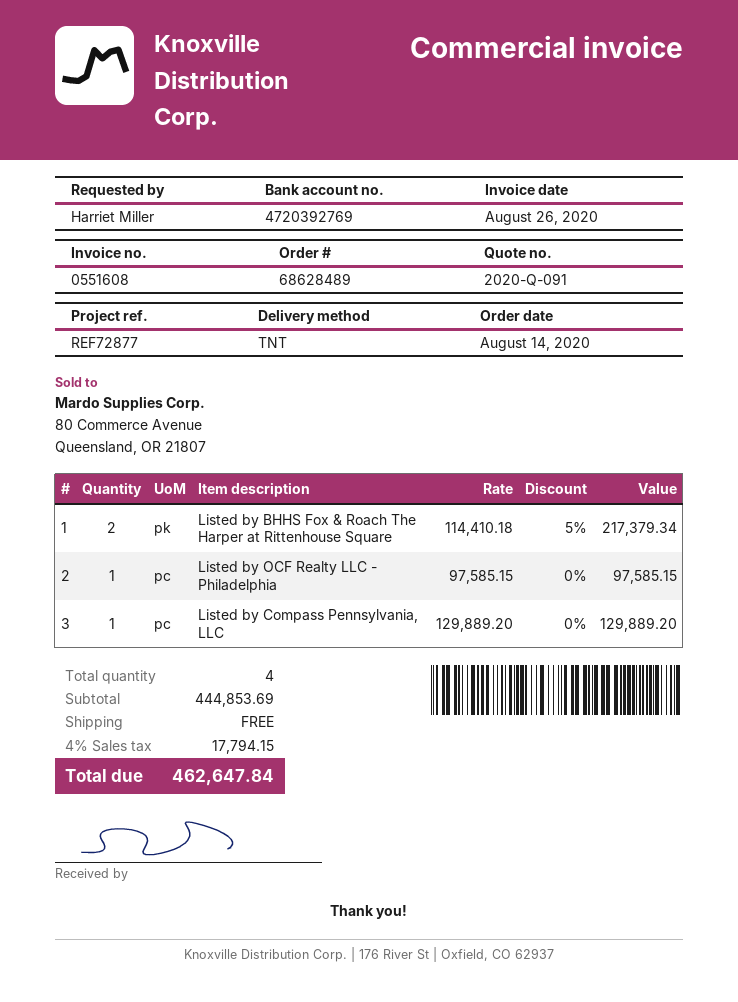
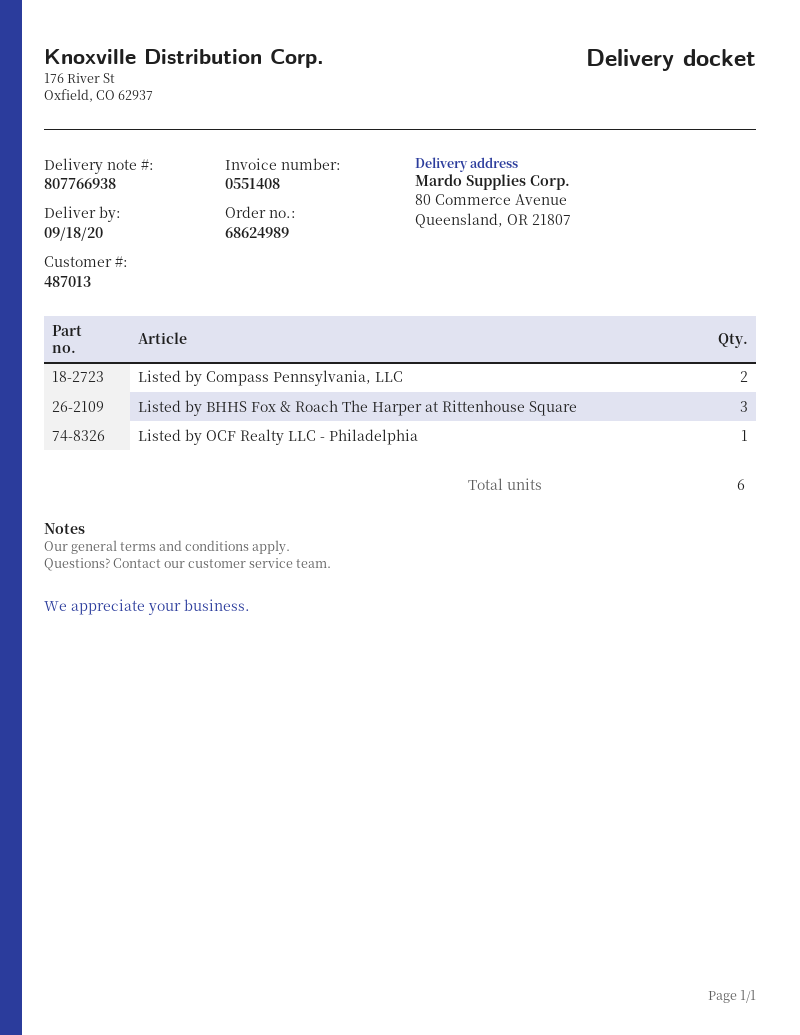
order number: 68628489 -> 68624989
invoice number: 0551608 -> 0551408
Listed by BHHS Fox & Roach The Harper at Rittenhouse Square: 2 -> 3
Listed by Compass Pennsylvania, LLC: 1 -> 2
total quantity: 4 -> 6

